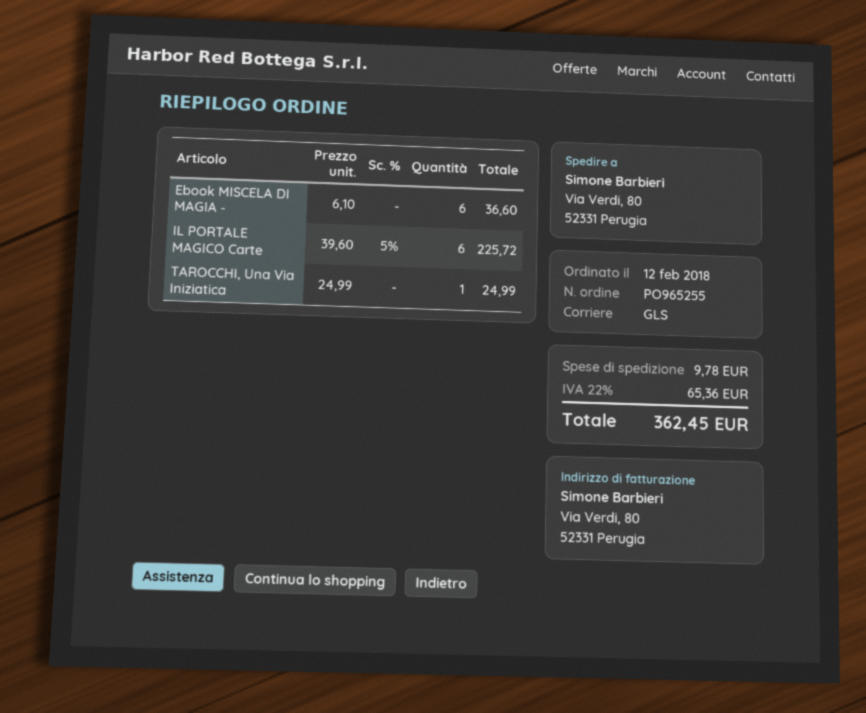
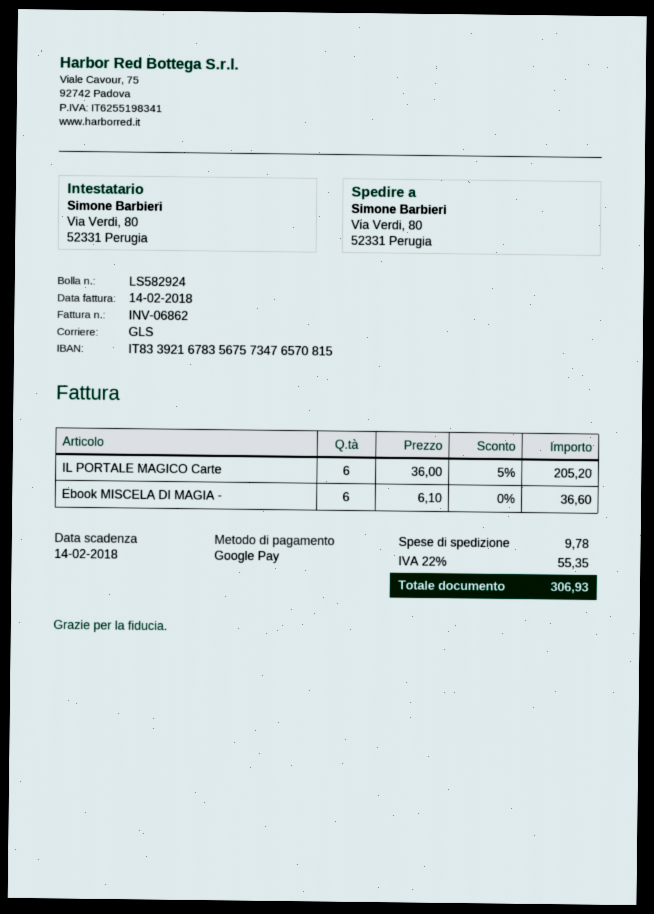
IL PORTALE MAGICO Carte: 6 x 39.60 - 5% = 225.72 -> 6 x 36.00 - 5% = 205.20
TAROCCHI, Una Via Iniziatica: 1 x 24.99 = 24.99 -> none
tax: 22% = 65.36 -> 22% = 55.35
total: 362.45 -> 306.93

